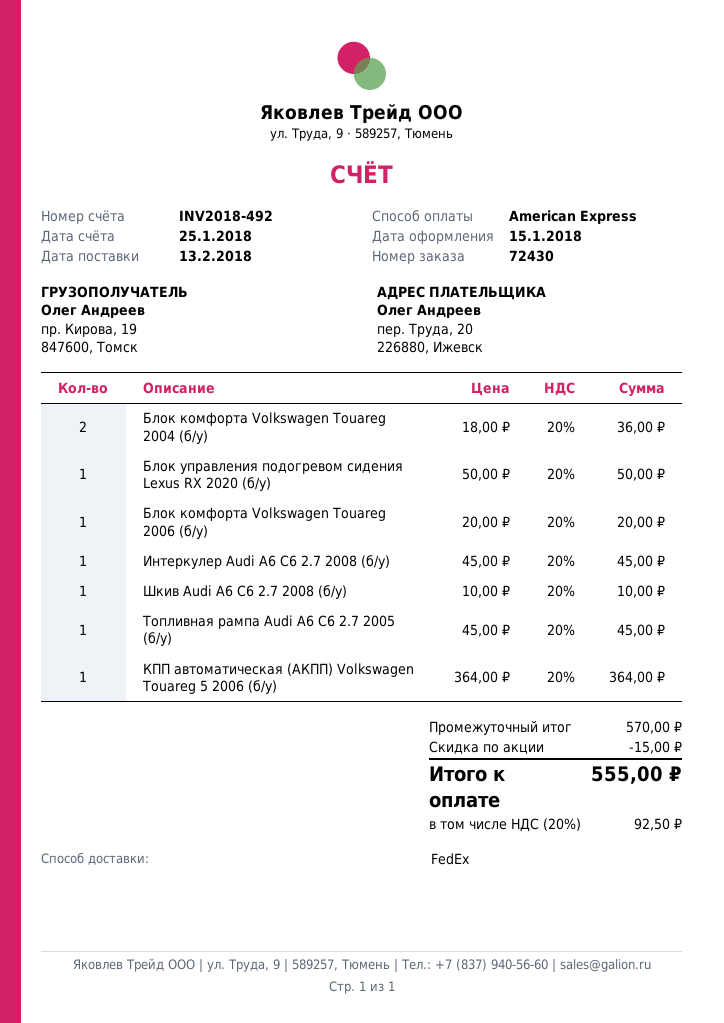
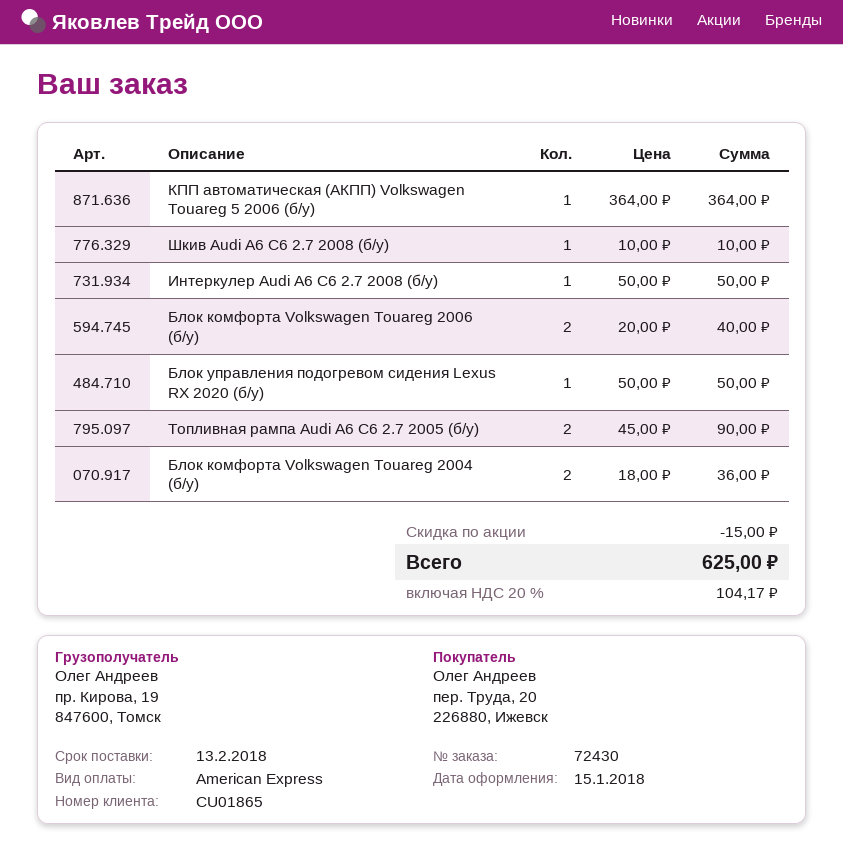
Блок комфорта Volkswagen Touareg 2006 (б/у): 1 x 20.00 = 20.00 -> 2 x 20.00 = 40.00
Интеркулер Audi A6 C6 2.7 2008 (б/у): 1 x 45.00 = 45.00 -> 1 x 50.00 = 50.00
Топливная рампа Audi A6 C6 2.7 2005 (б/у): 1 x 45.00 = 45.00 -> 2 x 45.00 = 90.00
tax: 20% = 92.50 -> 20% = 104.17
total: 555.00 -> 625.00

